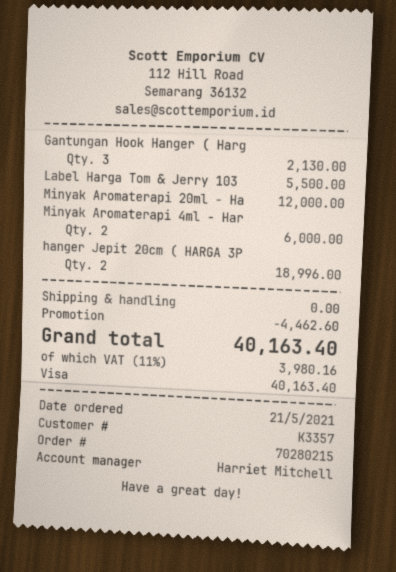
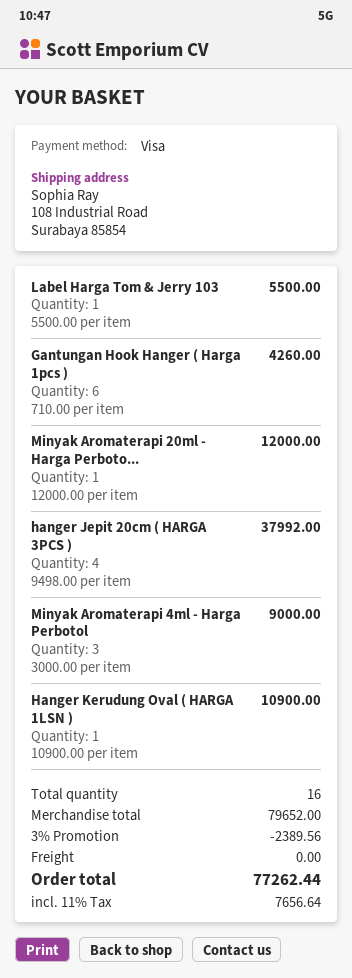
Gantungan Hook Hanger ( Harg: 3 for 2130.00 -> 6 for 4260.00
Minyak Aromaterapi 4ml - Har: 2 for 6000.00 -> 3 for 9000.00
hanger Jepit 20cm ( HARGA 3P: 2 for 18996.00 -> 4 for 37992.00
Hanger Kerudung Oval ( HARGA 1LSN ): none -> 1 for 10900.00
discount: 4462.60 -> 2389.56
tax: 11% = 3980.16 -> 11% = 7656.64
total: 40163.40 -> 77262.44

